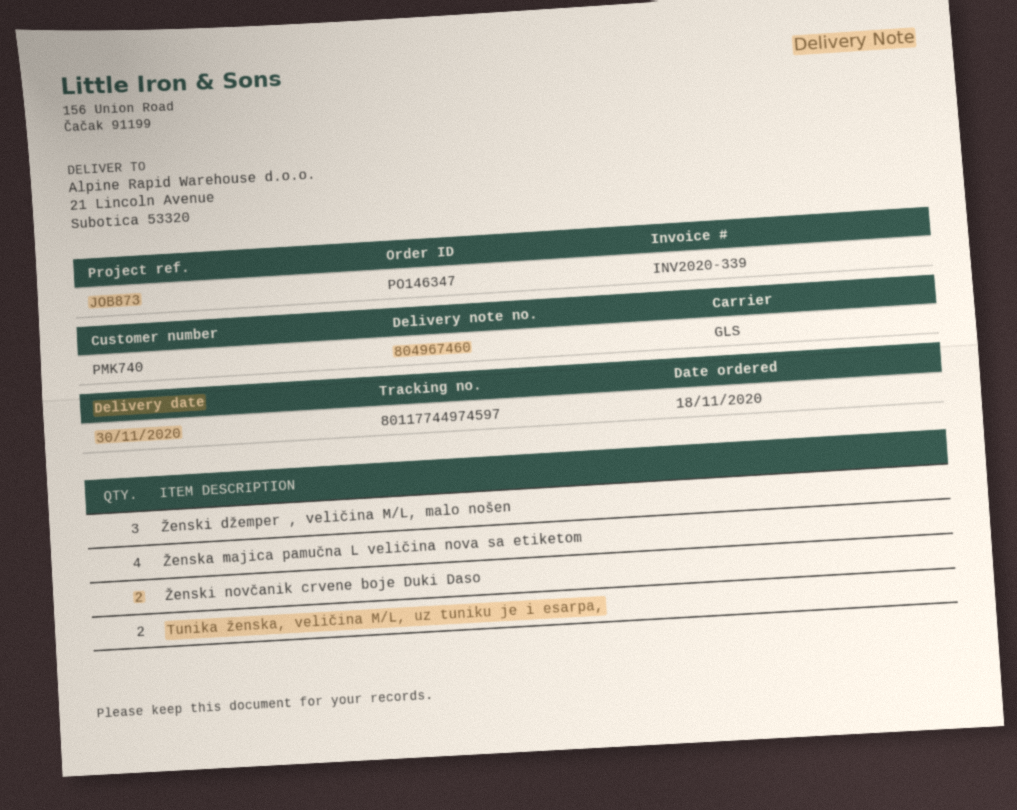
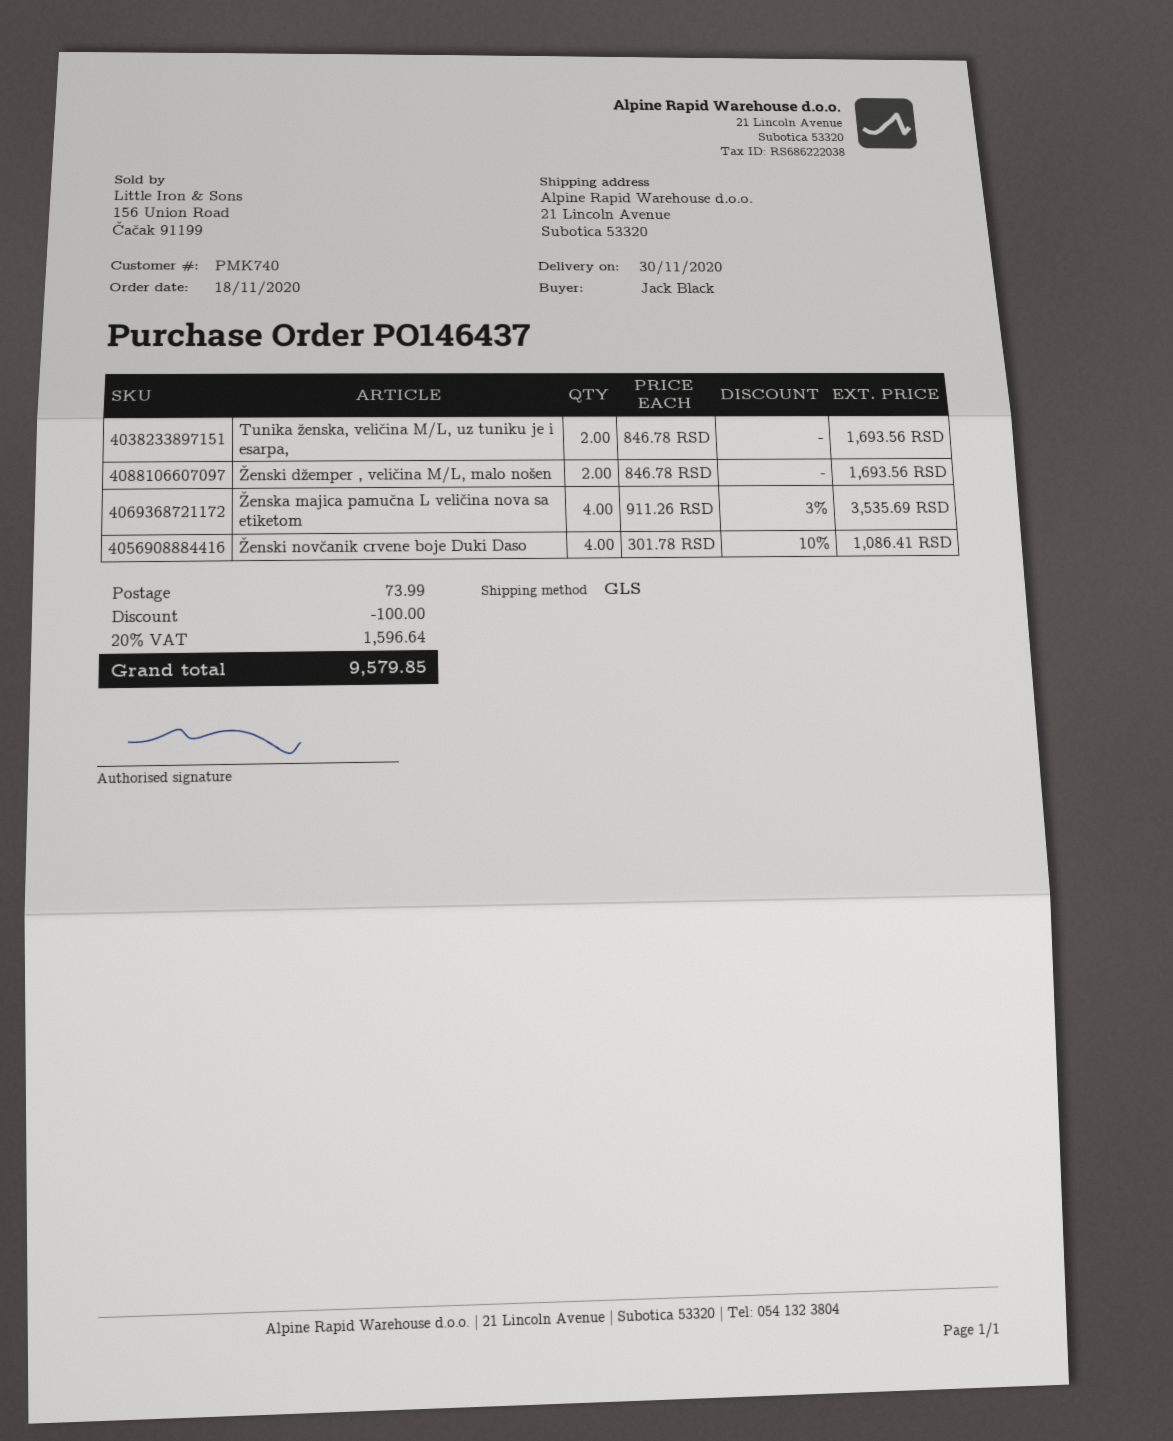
order number: PO146347 -> PO146437
Ženski džemper , veličina M/L, malo nošen: 3 -> 2
Ženski novčanik crvene boje Duki Daso: 2 -> 4

